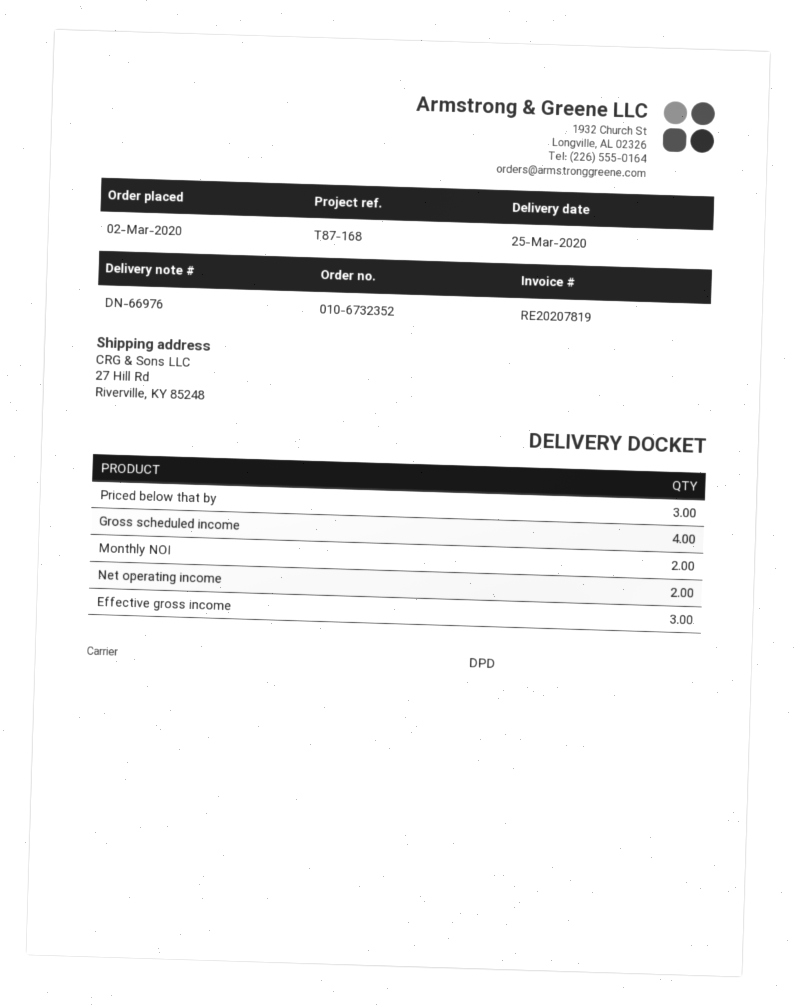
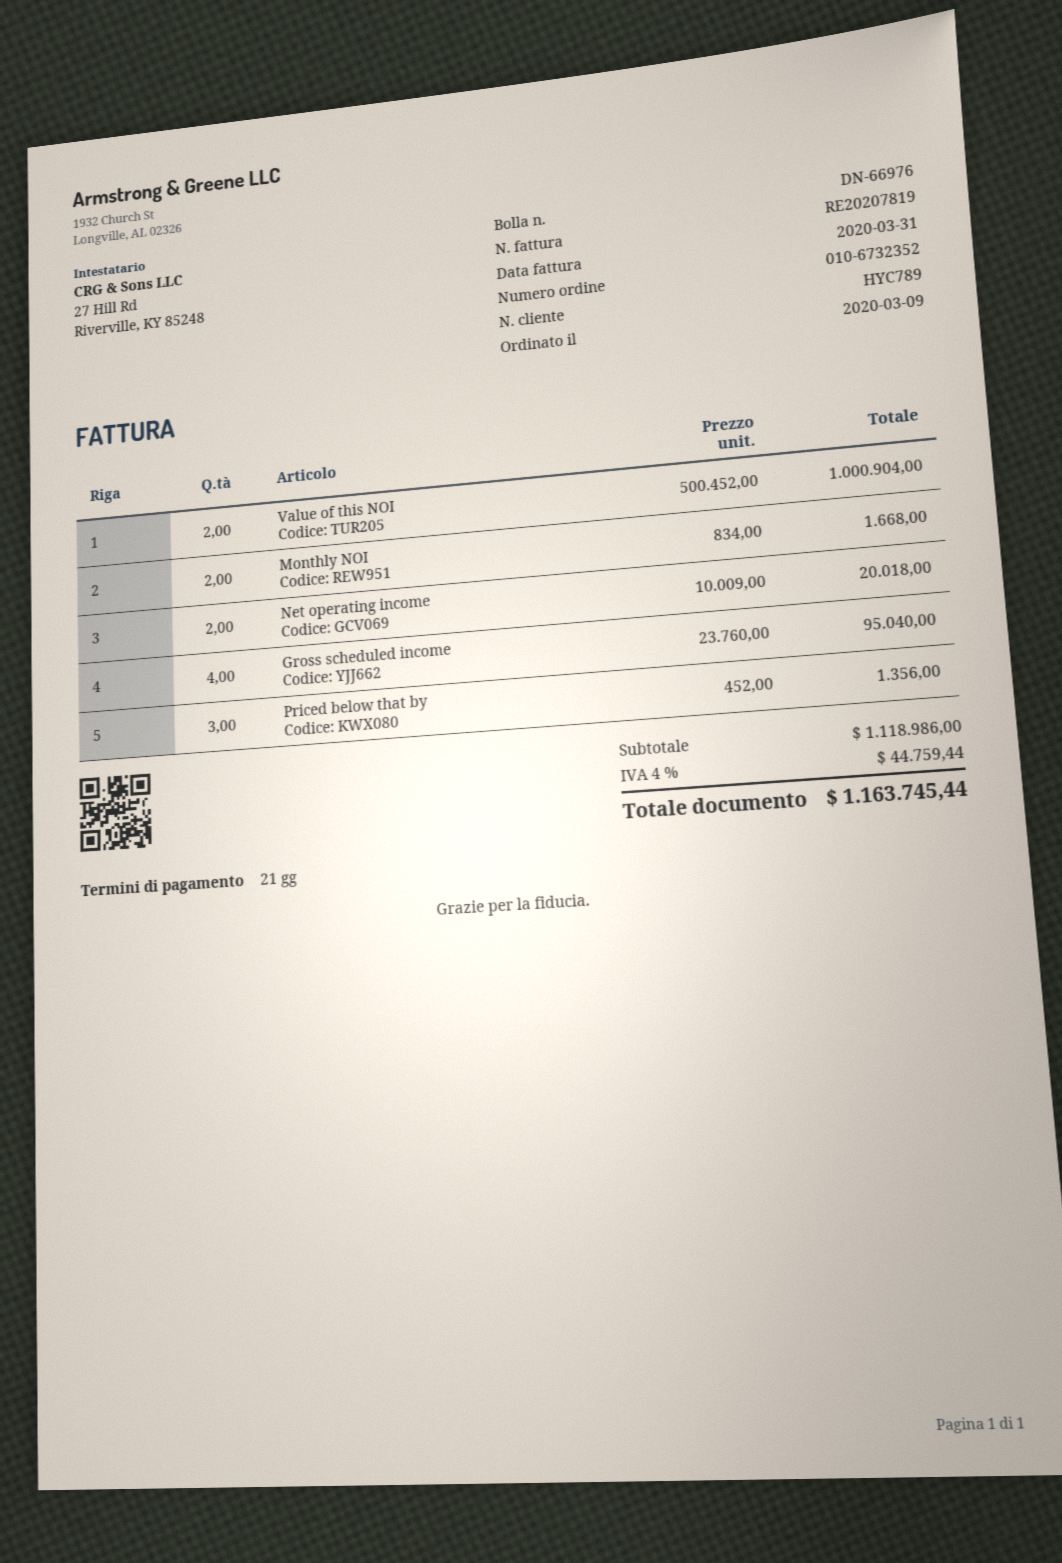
order date: 2020-03-02 -> 2020-03-09
Effective gross income: 3 -> none
Value of this NOI: none -> 2

